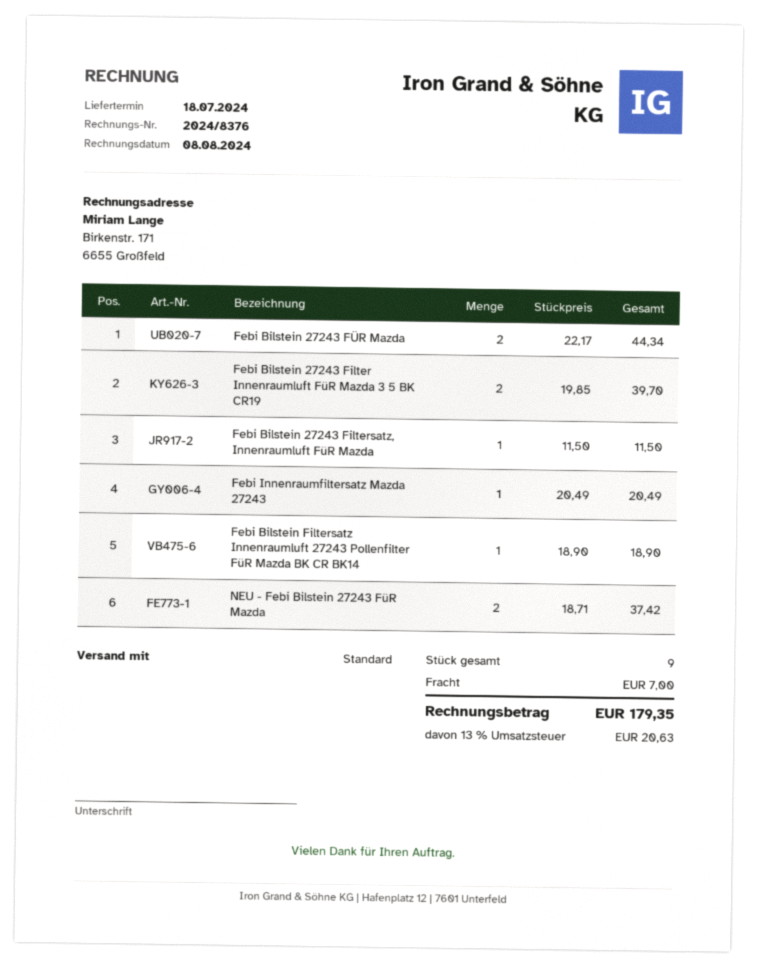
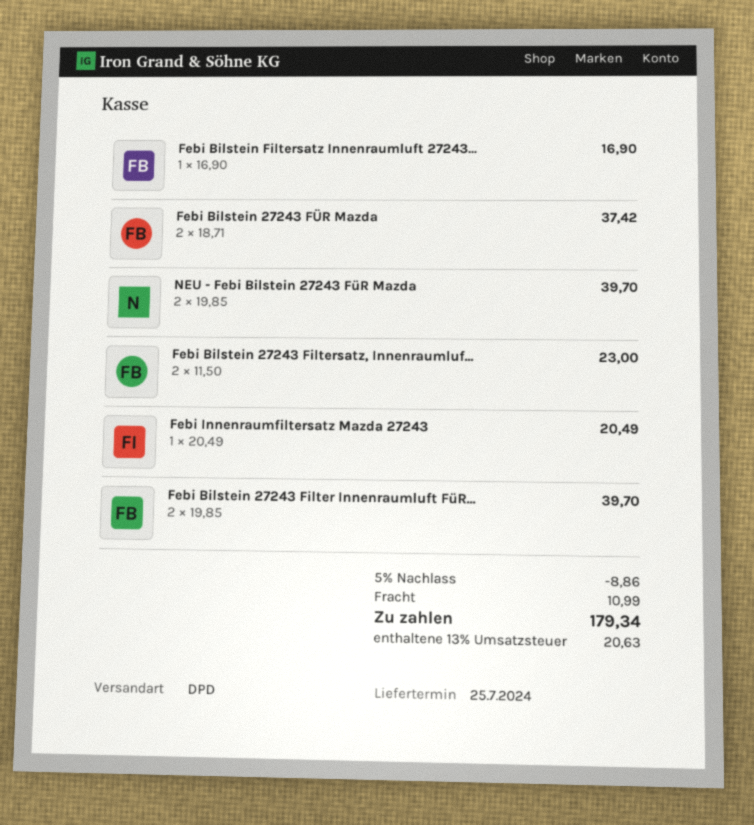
delivery date: 2024-07-18 -> 2024-07-25
shipping method: standard -> DPD
Febi Bilstein 27243 FÜR Mazda: 2 x 22.17 = 44.34 -> 2 x 18.71 = 37.42
Febi Bilstein 27243 Filtersatz, Innenraumluft FüR Mazda: 1 x 11.50 = 11.50 -> 2 x 11.50 = 23.00
Febi Bilstein Filtersatz Innenraumluft 27243 Pollenfilter FüR Mazda BK CR BK14: 1 x 18.90 = 18.90 -> 1 x 16.90 = 16.90
NEU - Febi Bilstein 27243 FüR Mazda: 2 x 18.71 = 37.42 -> 2 x 19.85 = 39.70
discount: none -> 5% = 8.86
shipping: 7.00 -> 10.99
total: 179.35 -> 179.34

